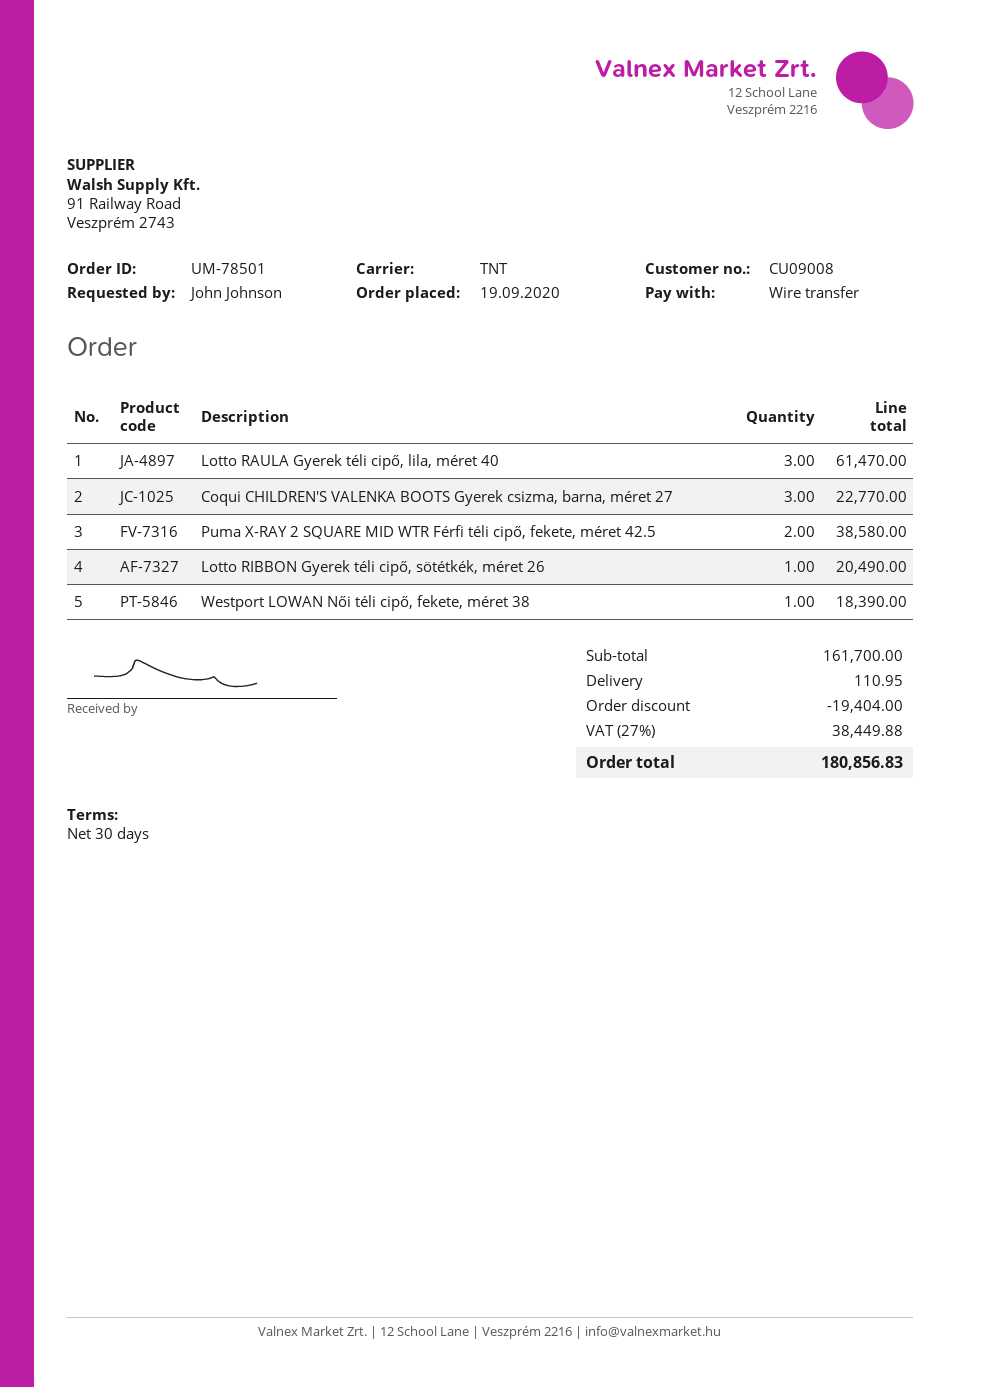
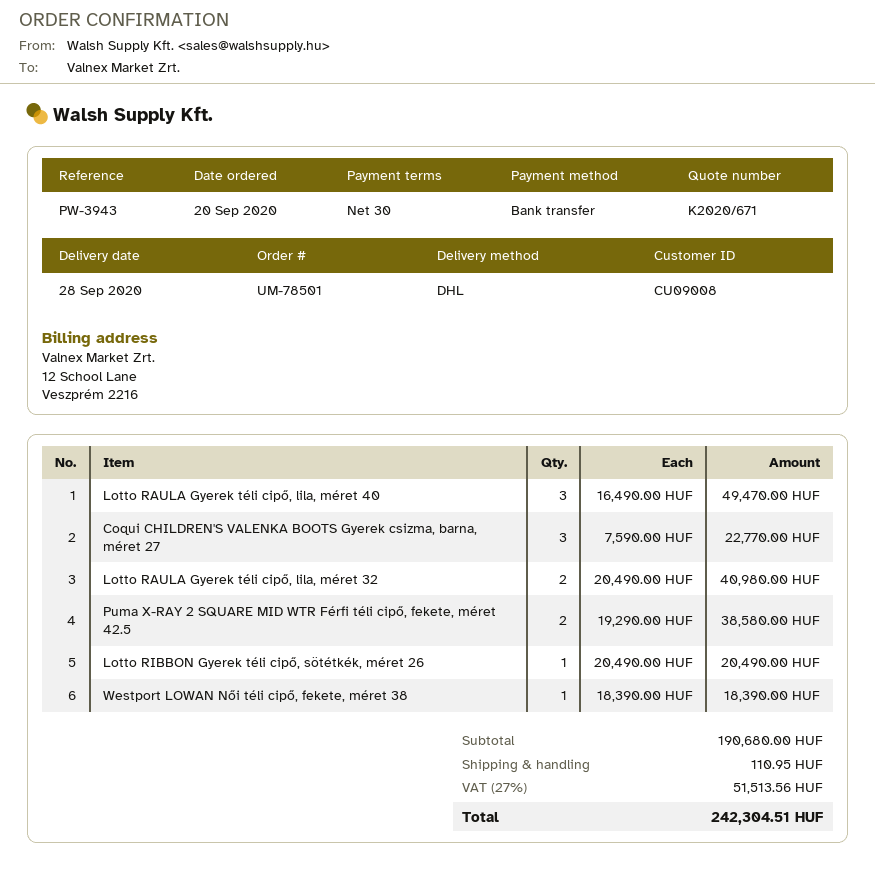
order date: 2020-09-19 -> 2020-09-20
shipping method: TNT -> DHL
Lotto RAULA Gyerek téli cipő, lila, méret 40: 3 for 61470.00 -> 3 for 49470.00
Lotto RAULA Gyerek téli cipő, lila, méret 32: none -> 2 for 40980.00
subtotal: 161700.00 -> 190680.00
discount: 19404.00 -> none
tax: 27% = 38449.88 -> 27% = 51513.56
total: 180856.83 -> 242304.51

